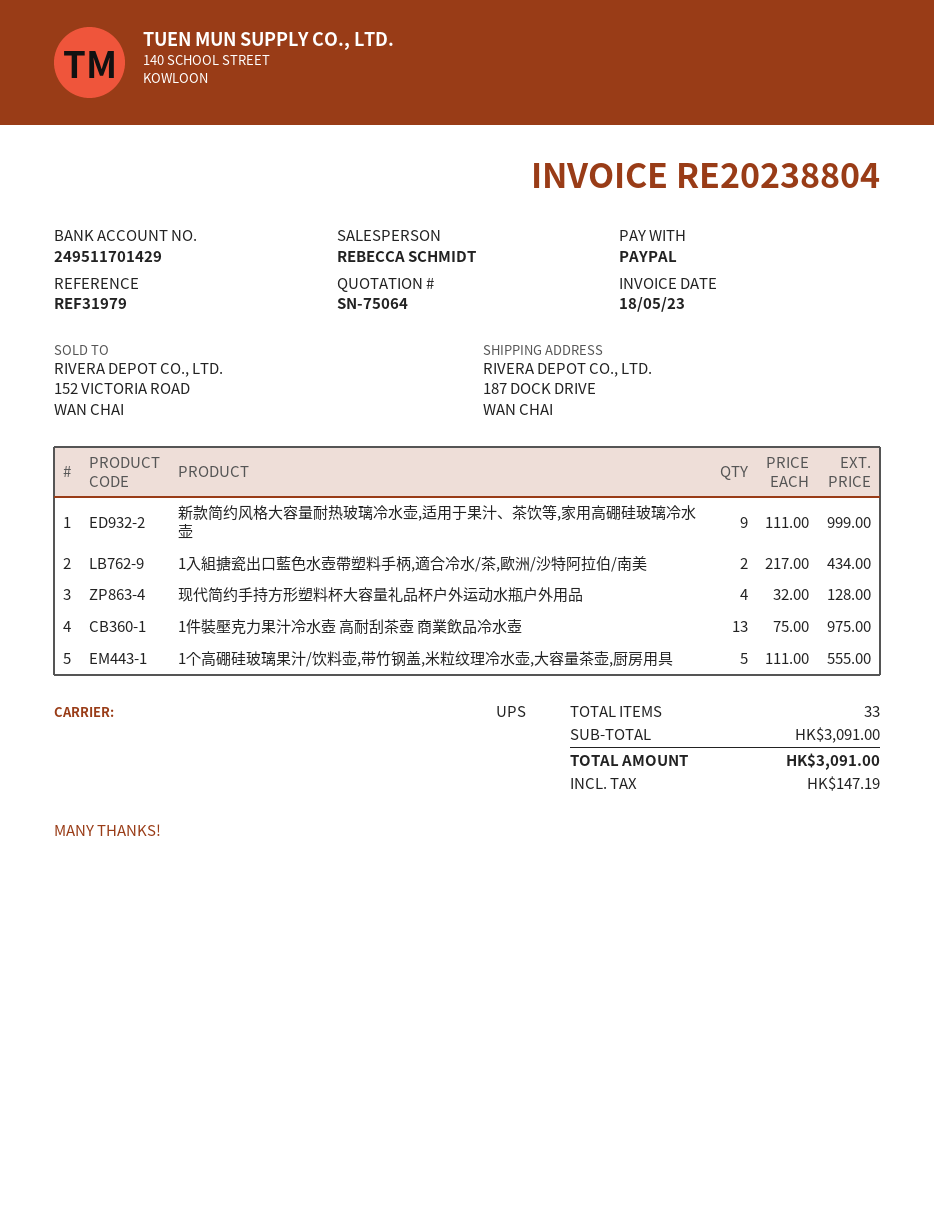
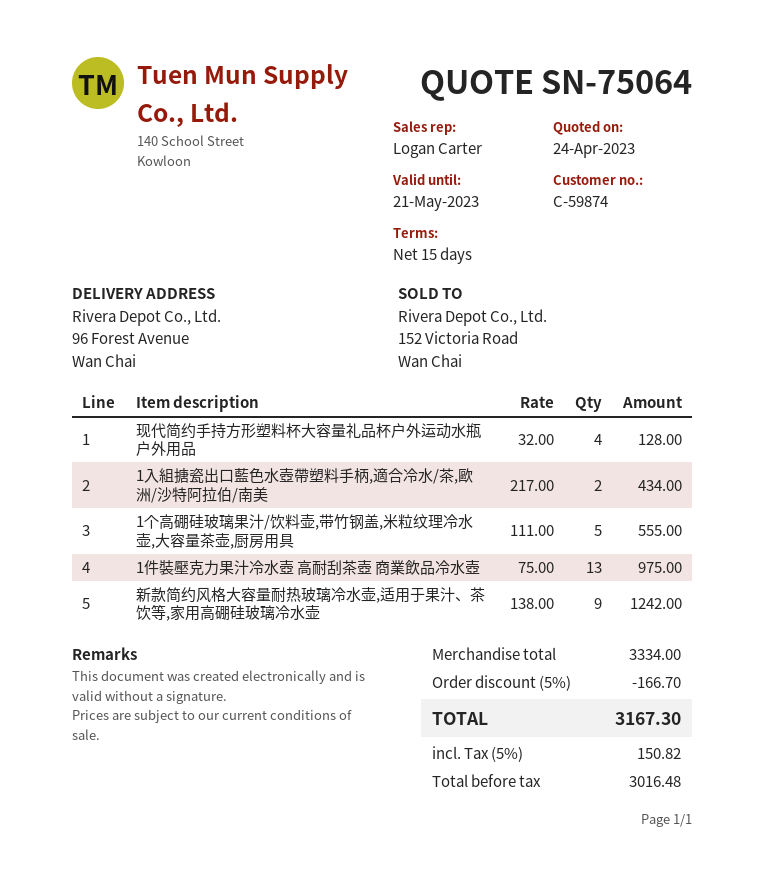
sales rep: REBECCA SCHMIDT -> Logan Carter
ship to: 187 DOCK DRIVE, WAN CHAI -> 96 Forest Avenue, Wan Chai
新款简约风格大容量耐热玻璃冷水壶,适用于果汁、茶饮等,家用高硼硅玻璃冷水壶: 9 x 111.00 = 999.00 -> 9 x 138.00 = 1242.00
subtotal: 3091.00 -> 3334.00
discount: none -> 5% = 166.70
tax: 147.19 -> 150.82
total: 3091.00 -> 3167.30

